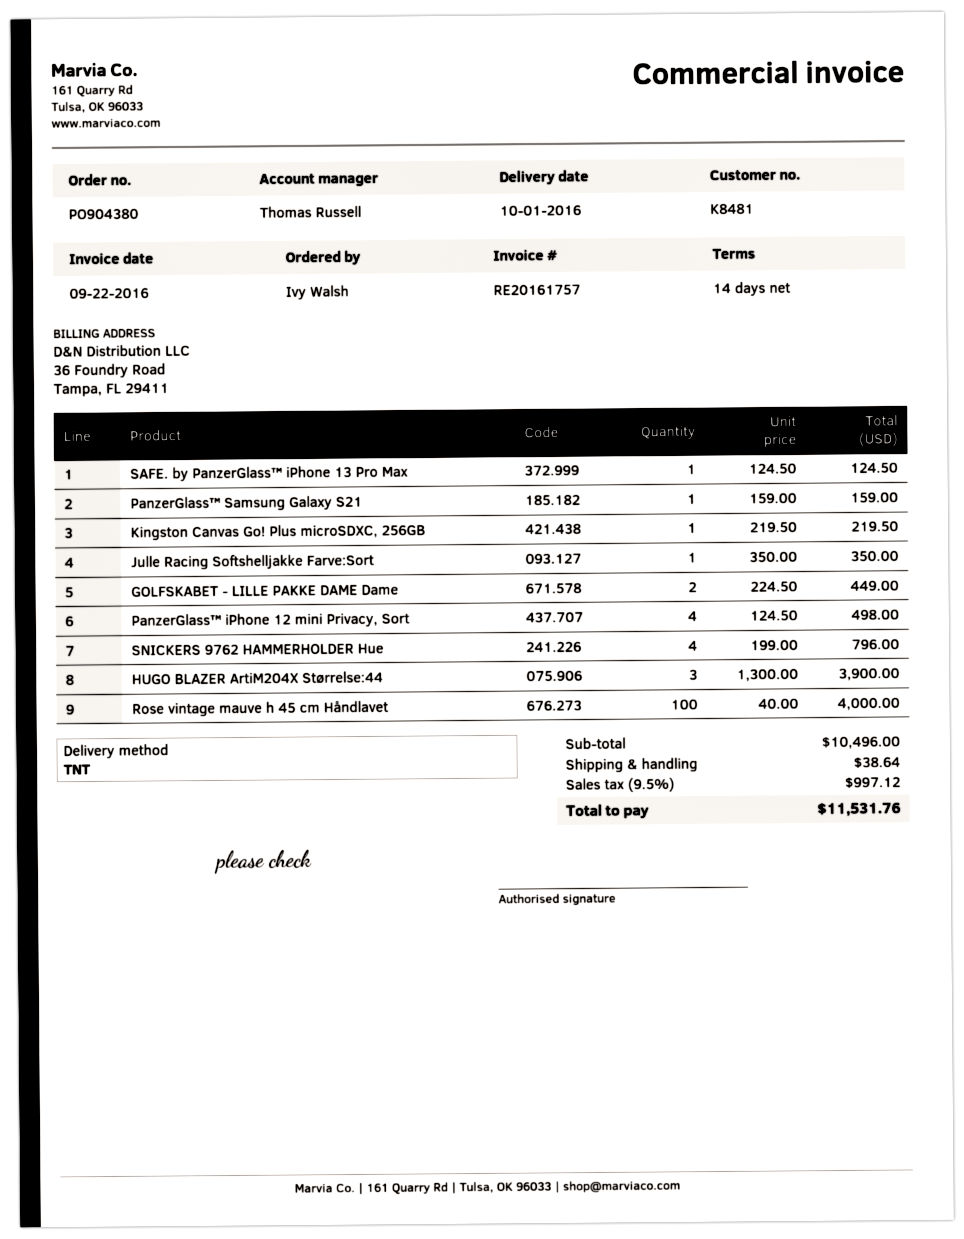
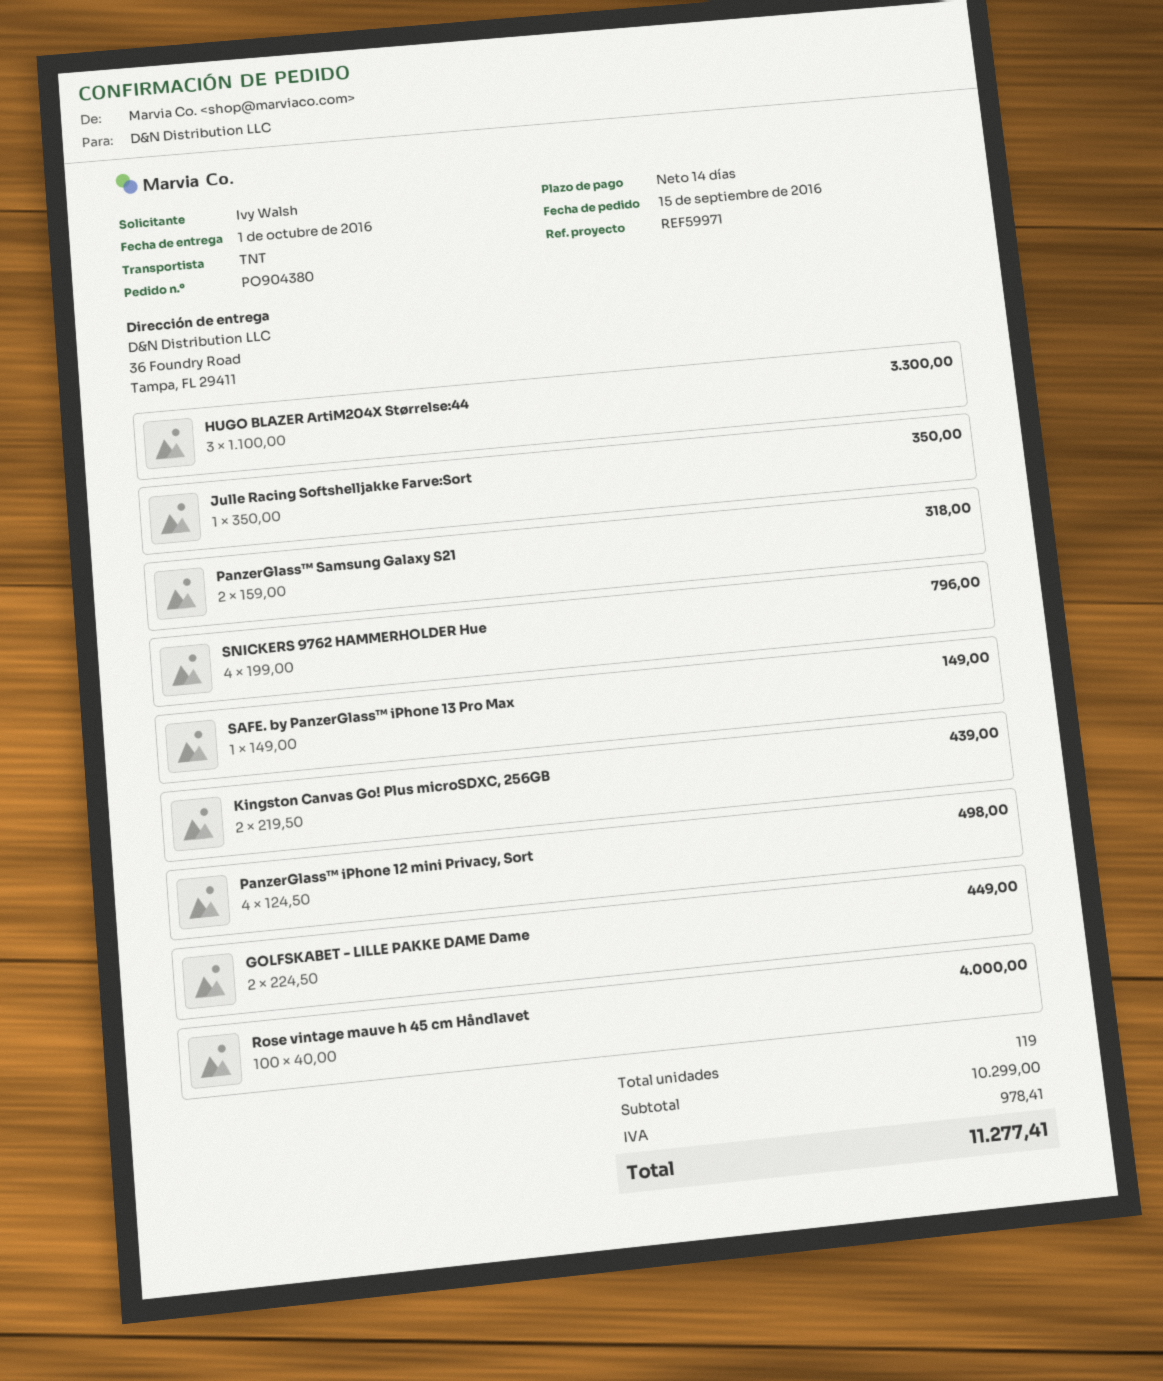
SAFE. by PanzerGlass™ iPhone 13 Pro Max: 1 x 124.50 = 124.50 -> 1 x 149.00 = 149.00
PanzerGlass™ Samsung Galaxy S21: 1 x 159.00 = 159.00 -> 2 x 159.00 = 318.00
Kingston Canvas Go! Plus microSDXC, 256GB: 1 x 219.50 = 219.50 -> 2 x 219.50 = 439.00
HUGO BLAZER ArtiM204X Størrelse:44: 3 x 1300.00 = 3900.00 -> 3 x 1100.00 = 3300.00
subtotal: 10496.00 -> 10299.00
shipping: 38.64 -> none
tax: 997.12 -> 978.41
total: 11531.76 -> 11277.41

